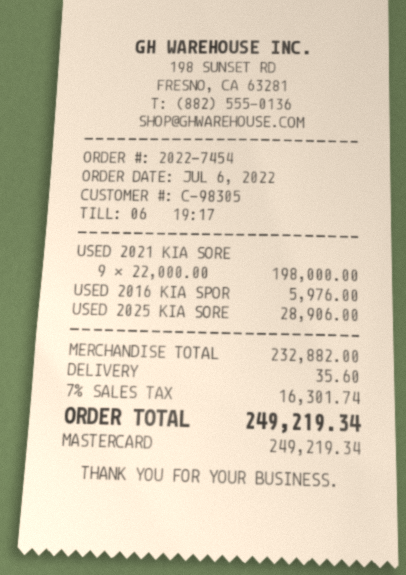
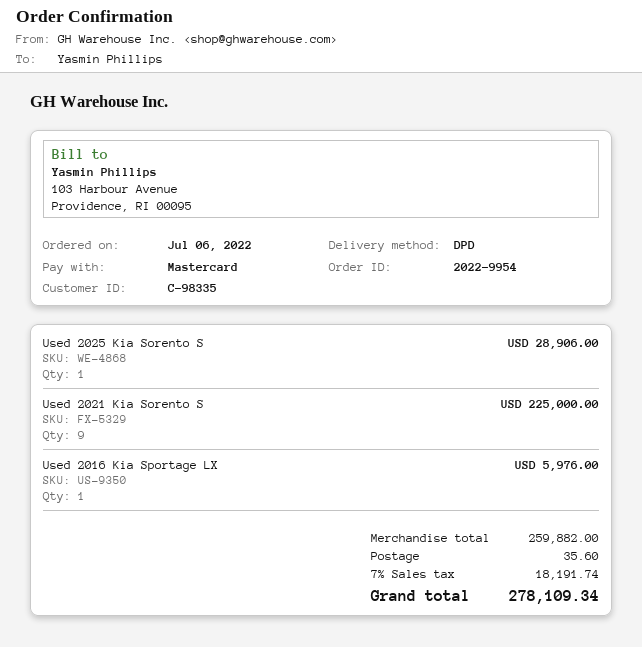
order number: 2022-7454 -> 2022-9954
customer number: C-98305 -> C-98335
USED 2021 KIA SORE: 9 for 198000.00 -> 9 for 225000.00
subtotal: 232882.00 -> 259882.00
tax: 7% = 16301.74 -> 7% = 18191.74
total: 249219.34 -> 278109.34

